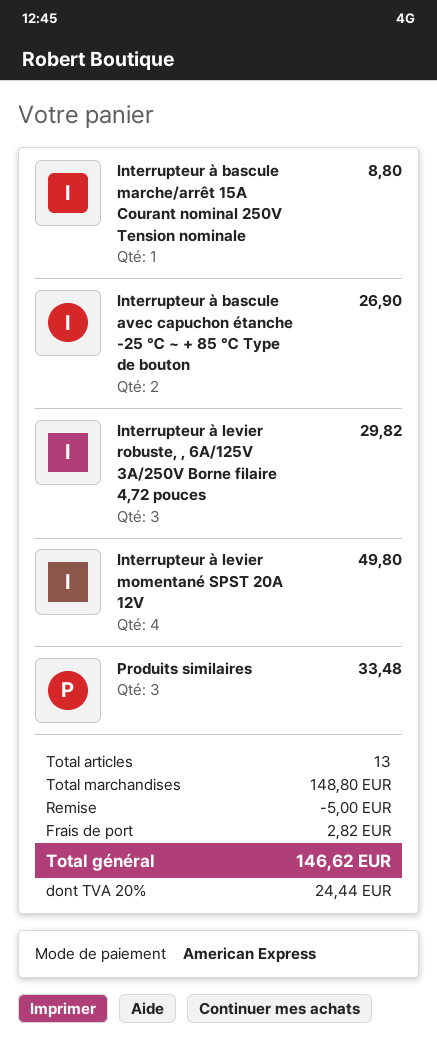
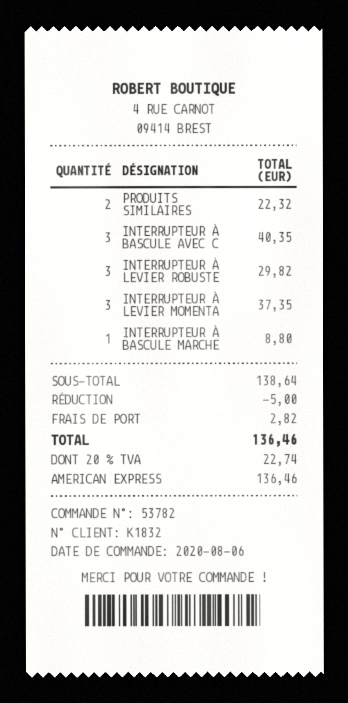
Interrupteur à bascule avec capuchon étanche -25 ℃ ~ + 85 ℃ Type de bouton: 2 for 26.90 -> 3 for 40.35
Interrupteur à levier momentané SPST 20A 12V: 4 for 49.80 -> 3 for 37.35
Produits similaires: 3 for 33.48 -> 2 for 22.32
subtotal: 148.80 -> 138.64
tax: 20% = 24.44 -> 20% = 22.74
total: 146.62 -> 136.46

